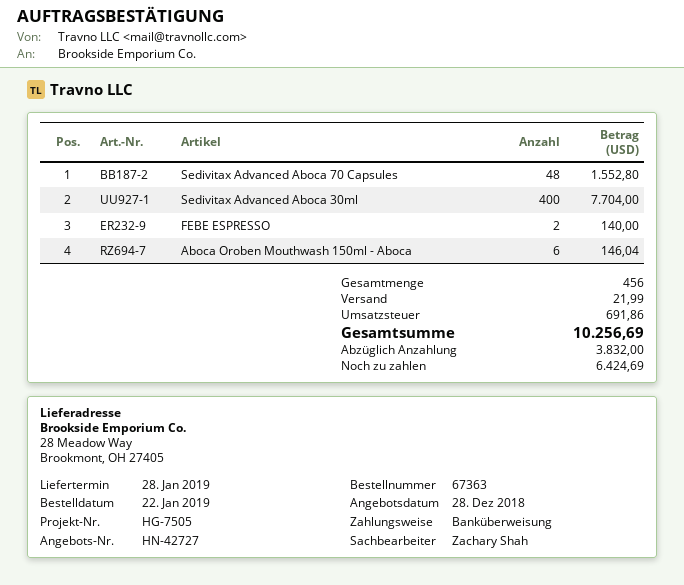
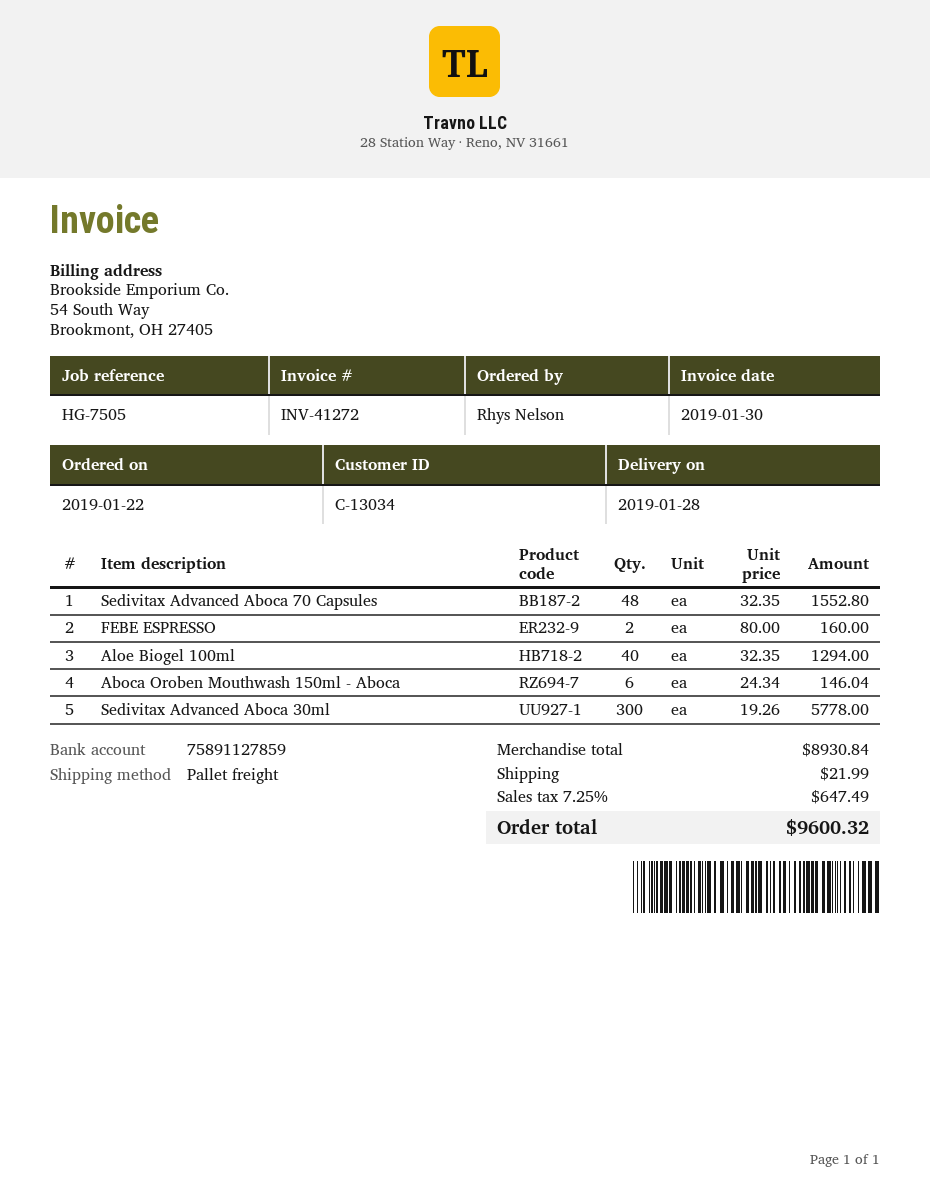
Sedivitax Advanced Aboca 30ml: 400 for 7704.00 -> 300 for 5778.00
FEBE ESPRESSO: 2 for 140.00 -> 2 for 160.00
Aloe Biogel 100ml: none -> 40 for 1294.00
tax: 691.86 -> 647.49
total: 10256.69 -> 9600.32

